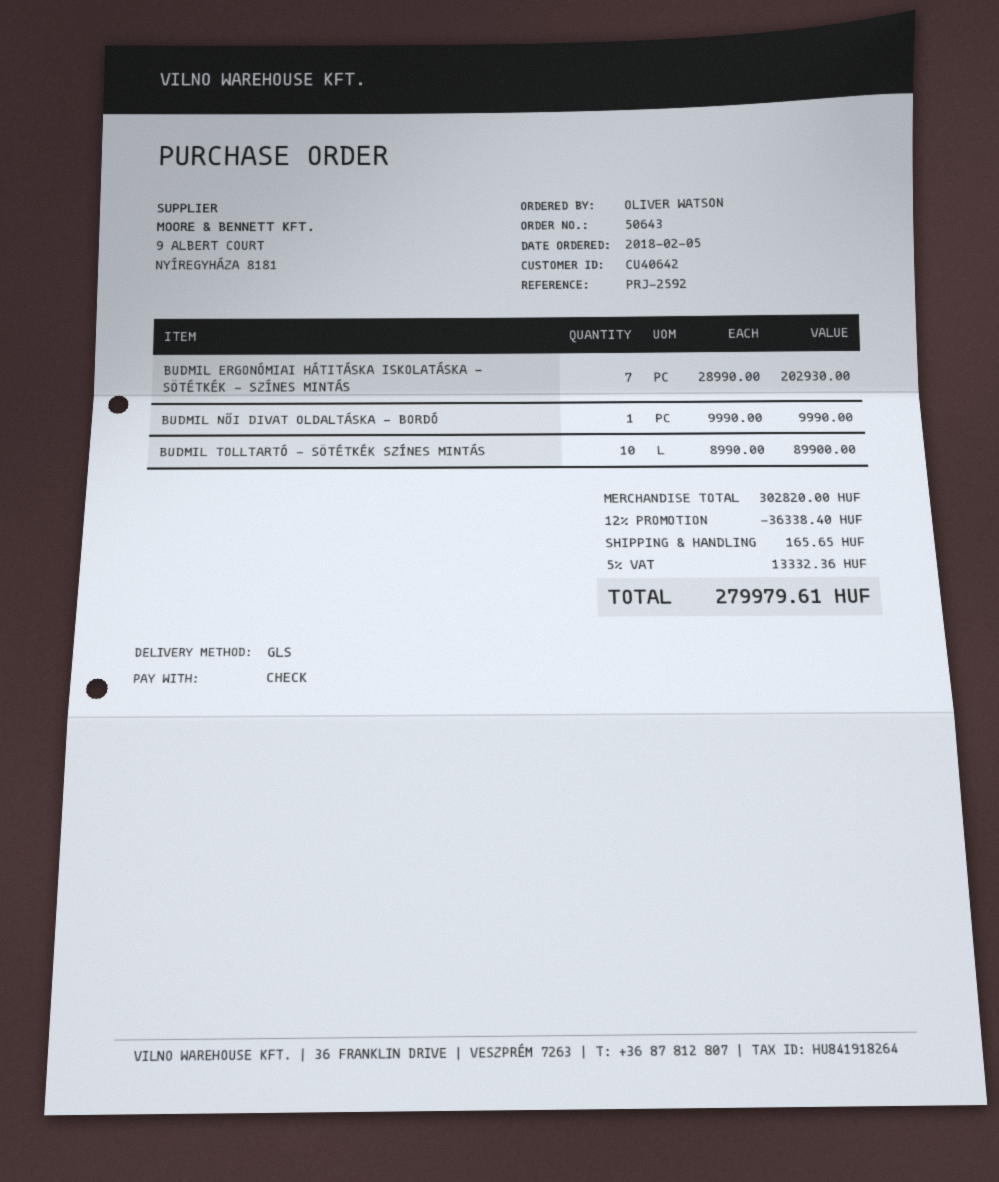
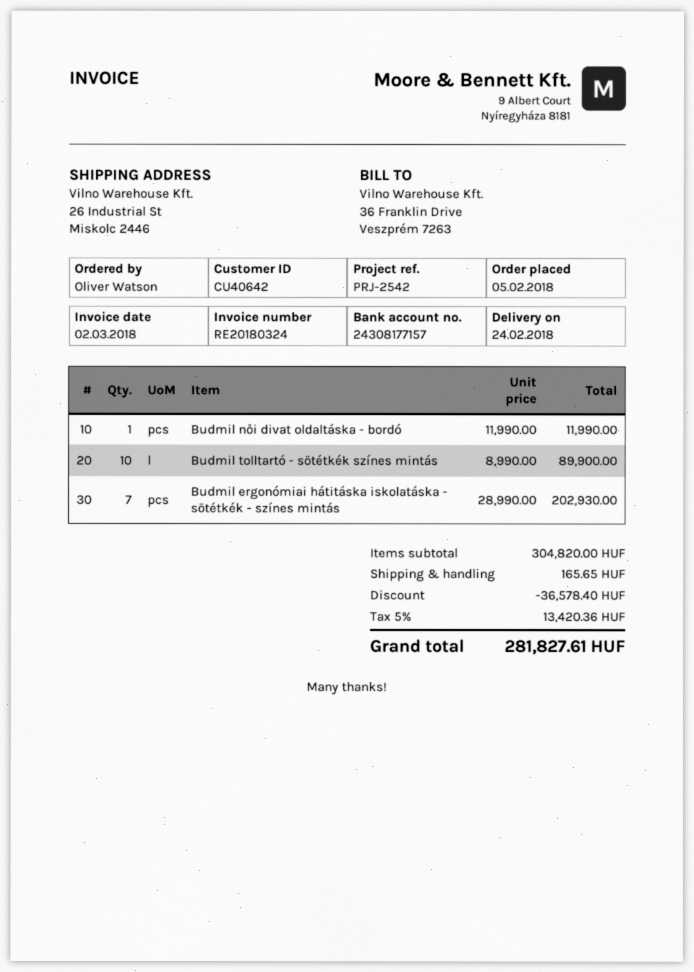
reference: PRJ-2592 -> PRJ-2542
BUDMIL NŐI DIVAT OLDALTÁSKA - BORDÓ: 1 x 9990.00 = 9990.00 -> 1 x 11990.00 = 11990.00
subtotal: 302820.00 -> 304820.00
discount: 36338.40 -> 36578.40
tax: 5% = 13332.36 -> 5% = 13420.36
total: 279979.61 -> 281827.61

